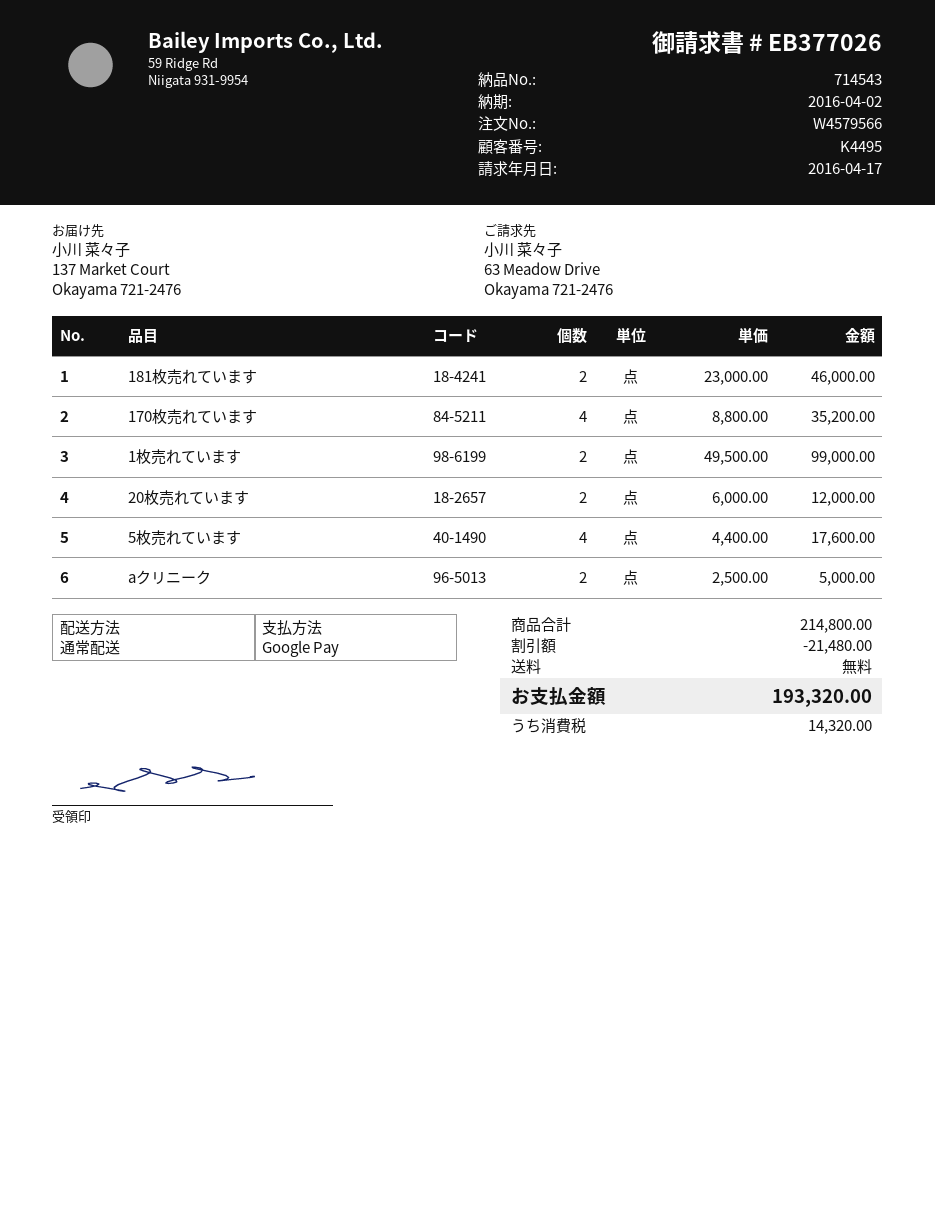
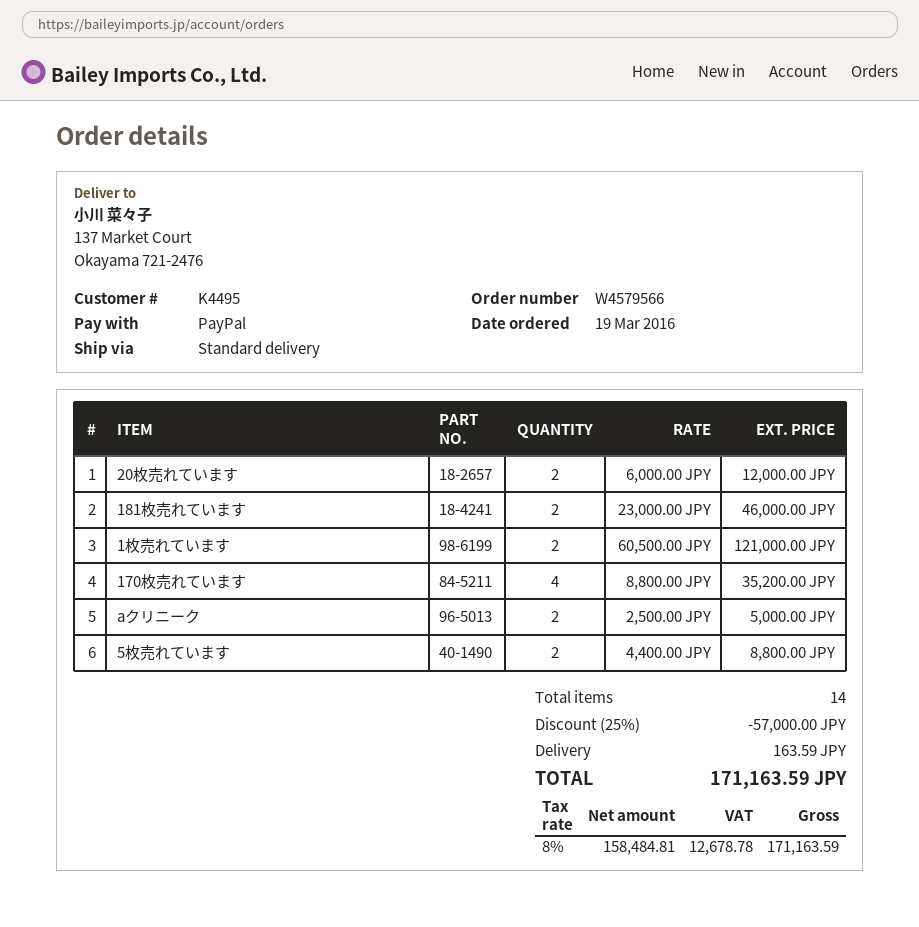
payment method: Google Pay -> PayPal
1枚売れています: 2 x 49500.00 = 99000.00 -> 2 x 60500.00 = 121000.00
5枚売れています: 4 x 4400.00 = 17600.00 -> 2 x 4400.00 = 8800.00
discount: 21480.00 -> 57000.00
shipping: 0.00 -> 163.59
tax: 14320.00 -> 12678.78
total: 193320.00 -> 171163.59

